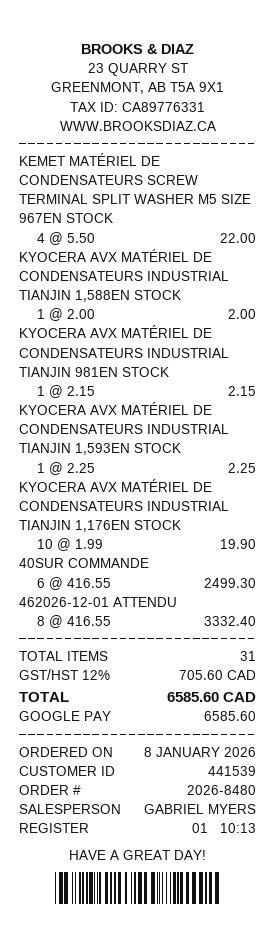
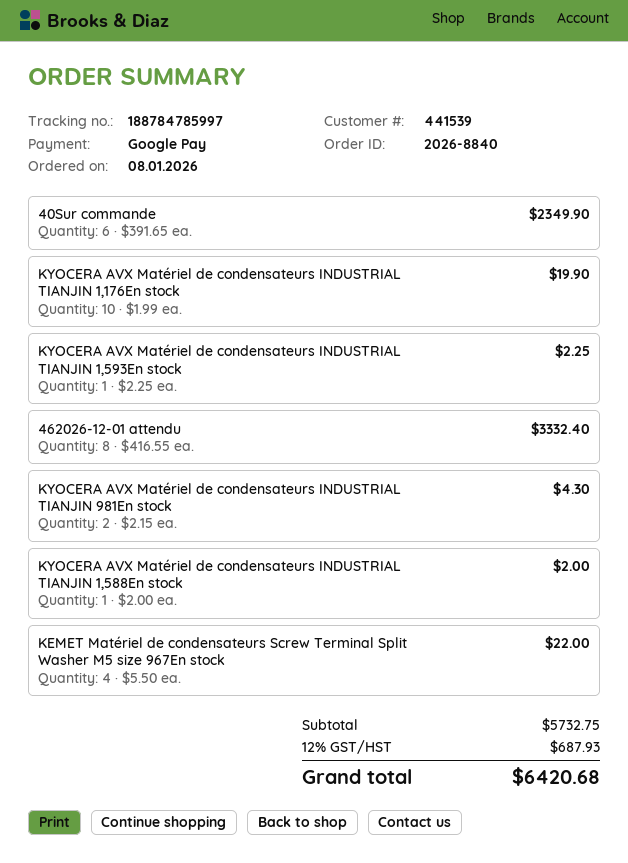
order number: 2026-8480 -> 2026-8840
KYOCERA AVX MATÉRIEL DE CONDENSATEURS INDUSTRIAL TIANJIN 981EN STOCK: 1 x 2.15 = 2.15 -> 2 x 2.15 = 4.30
40SUR COMMANDE: 6 x 416.55 = 2499.30 -> 6 x 391.65 = 2349.90
tax: 12% = 705.60 -> 12% = 687.93
total: 6585.60 -> 6420.68

